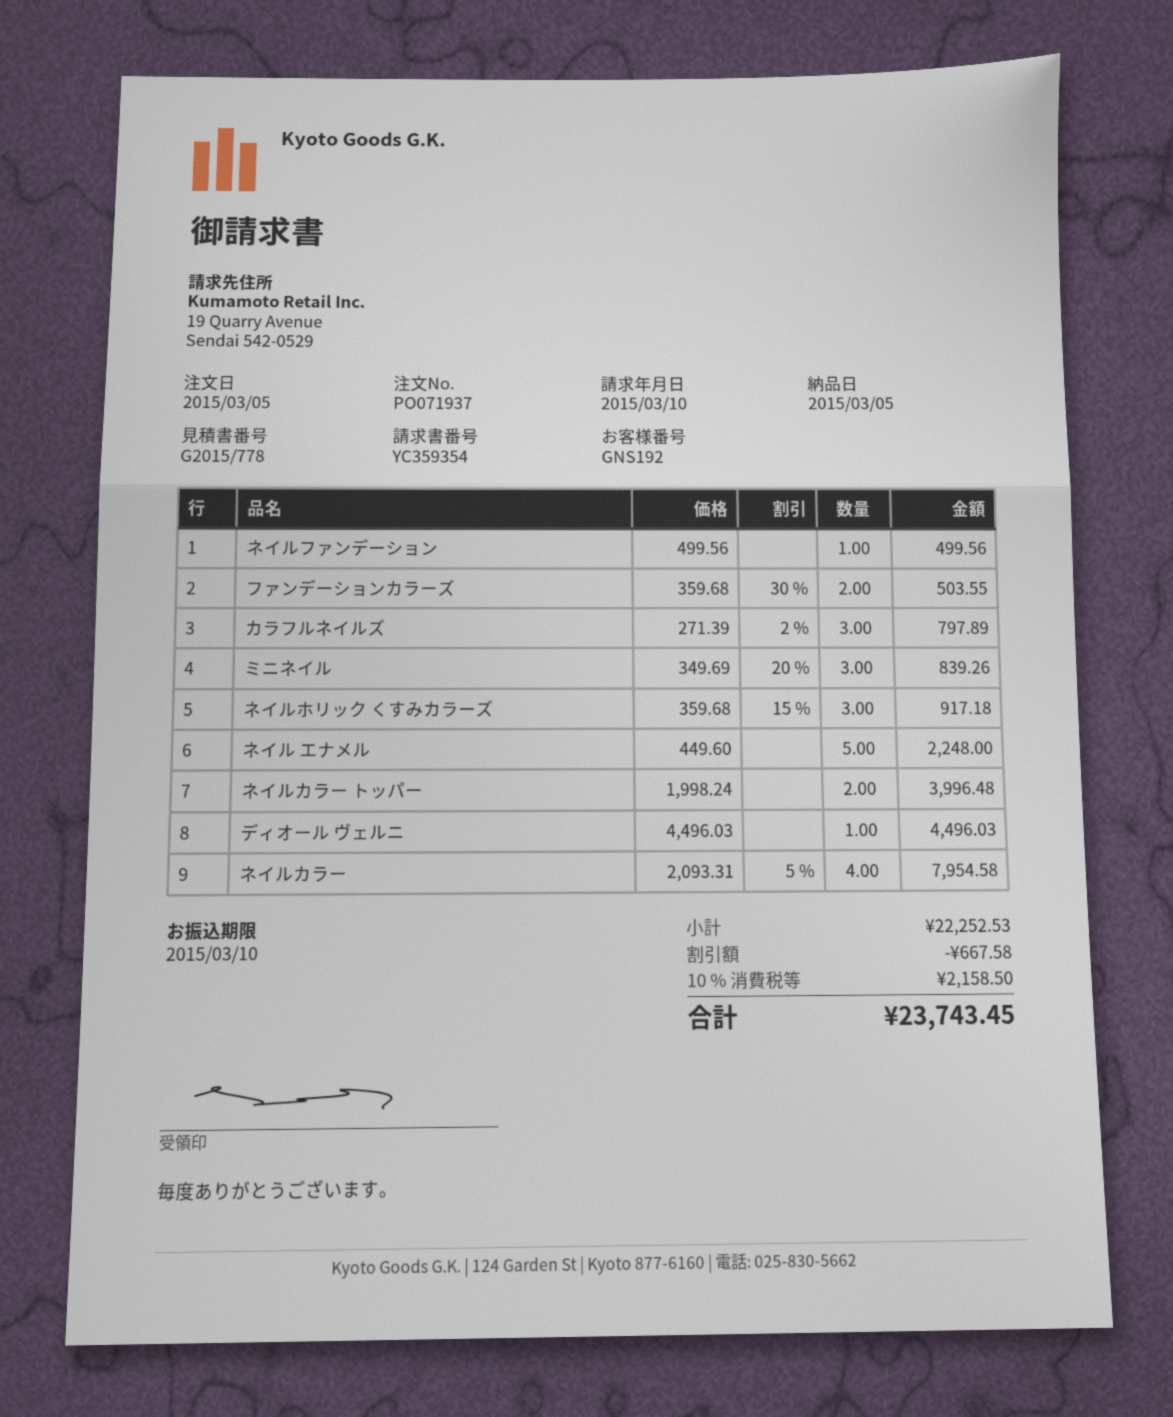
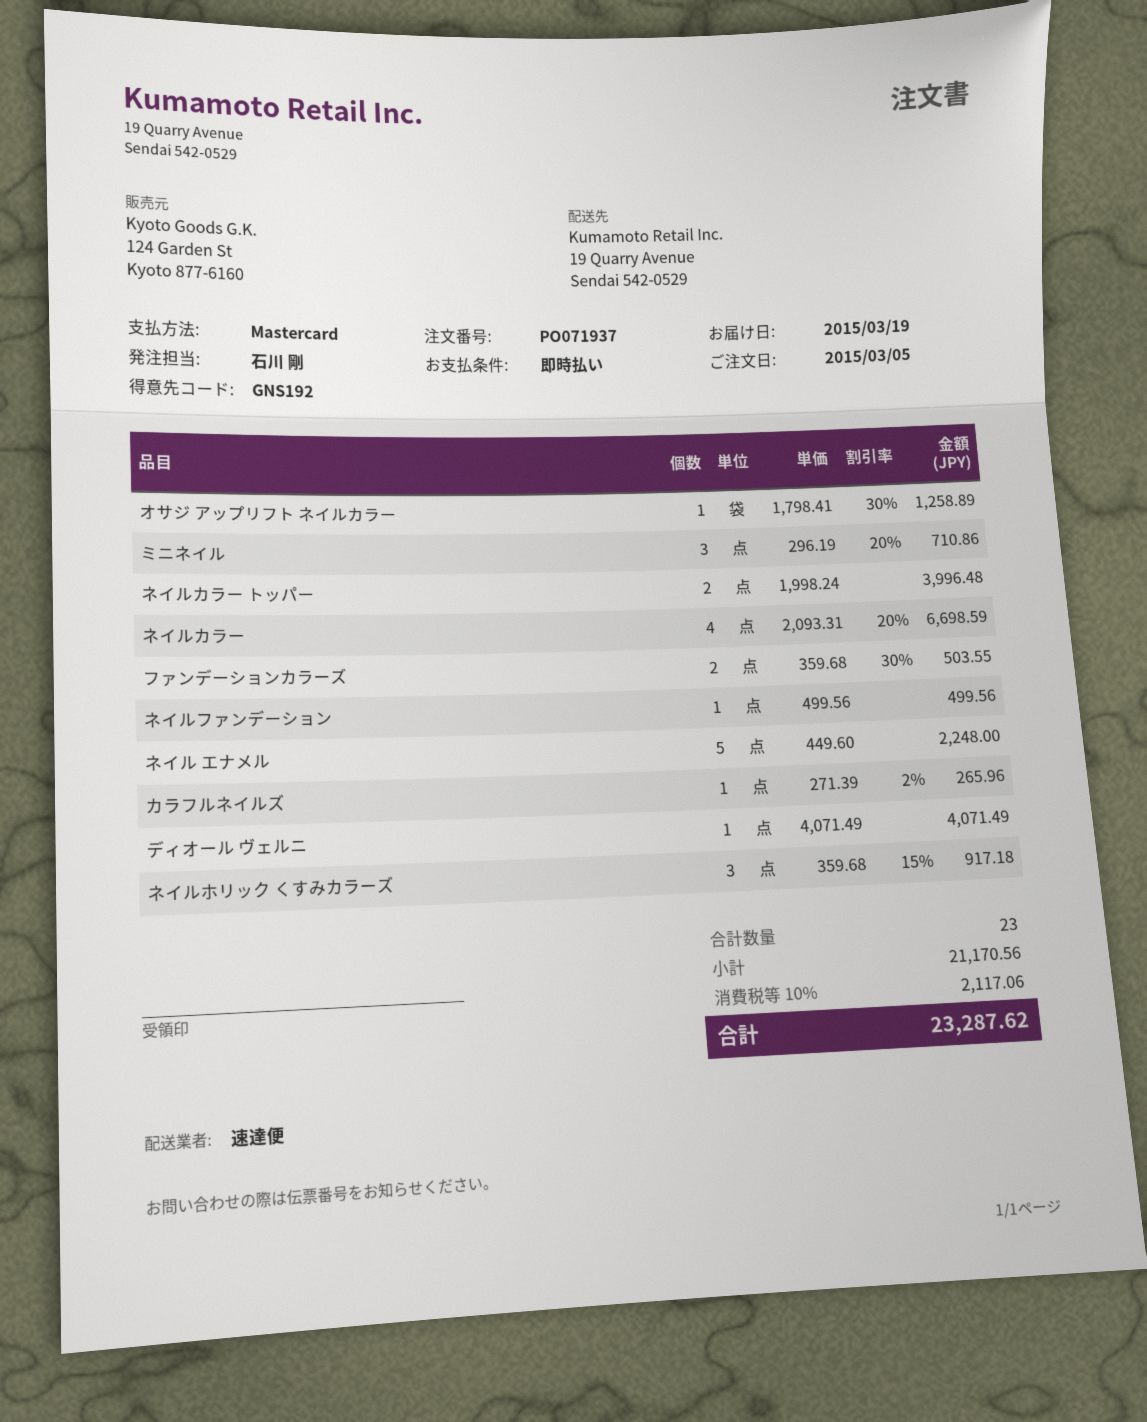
delivery date: 2015-03-05 -> 2015-03-19
カラフルネイルズ: 3 x 271.39 - 2% = 797.89 -> 1 x 271.39 - 2% = 265.96
ミニネイル: 3 x 349.69 - 20% = 839.26 -> 3 x 296.19 - 20% = 710.86
ディオール ヴェルニ: 1 x 4496.03 = 4496.03 -> 1 x 4071.49 = 4071.49
ネイルカラー: 4 x 2093.31 - 5% = 7954.58 -> 4 x 2093.31 - 20% = 6698.59
オサジ アップリフト ネイルカラー: none -> 1 x 1798.41 - 30% = 1258.89
subtotal: 22252.53 -> 21170.56
discount: 667.58 -> none
tax: 10% = 2158.50 -> 10% = 2117.06
total: 23743.45 -> 23287.62

